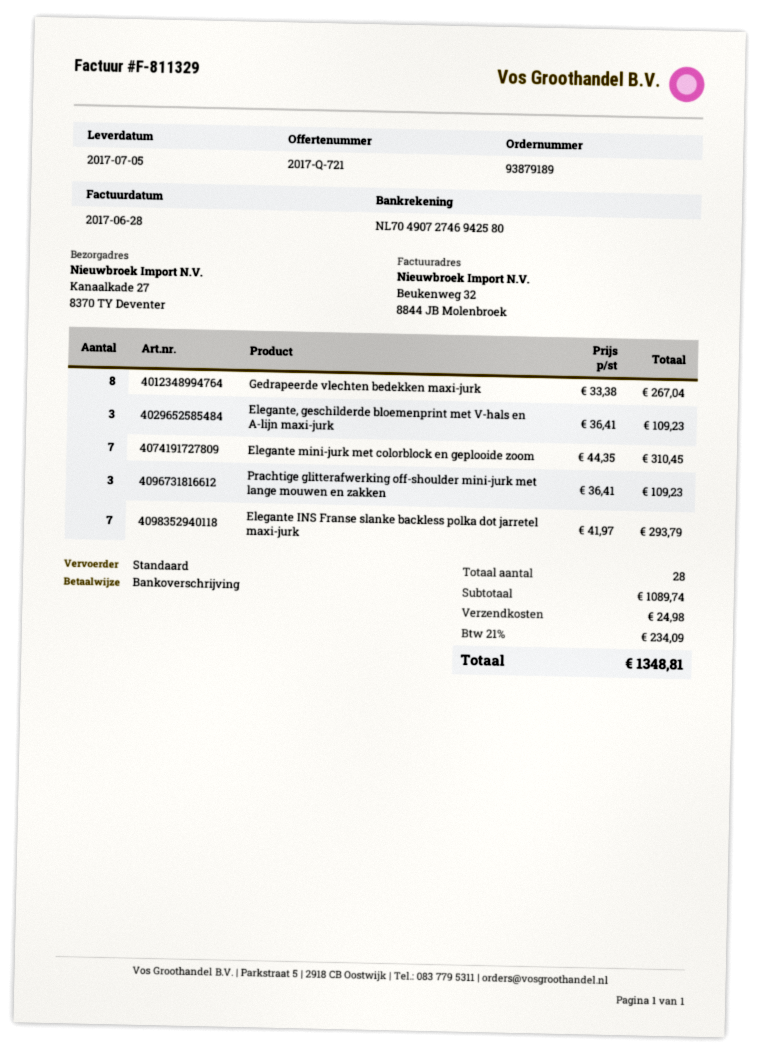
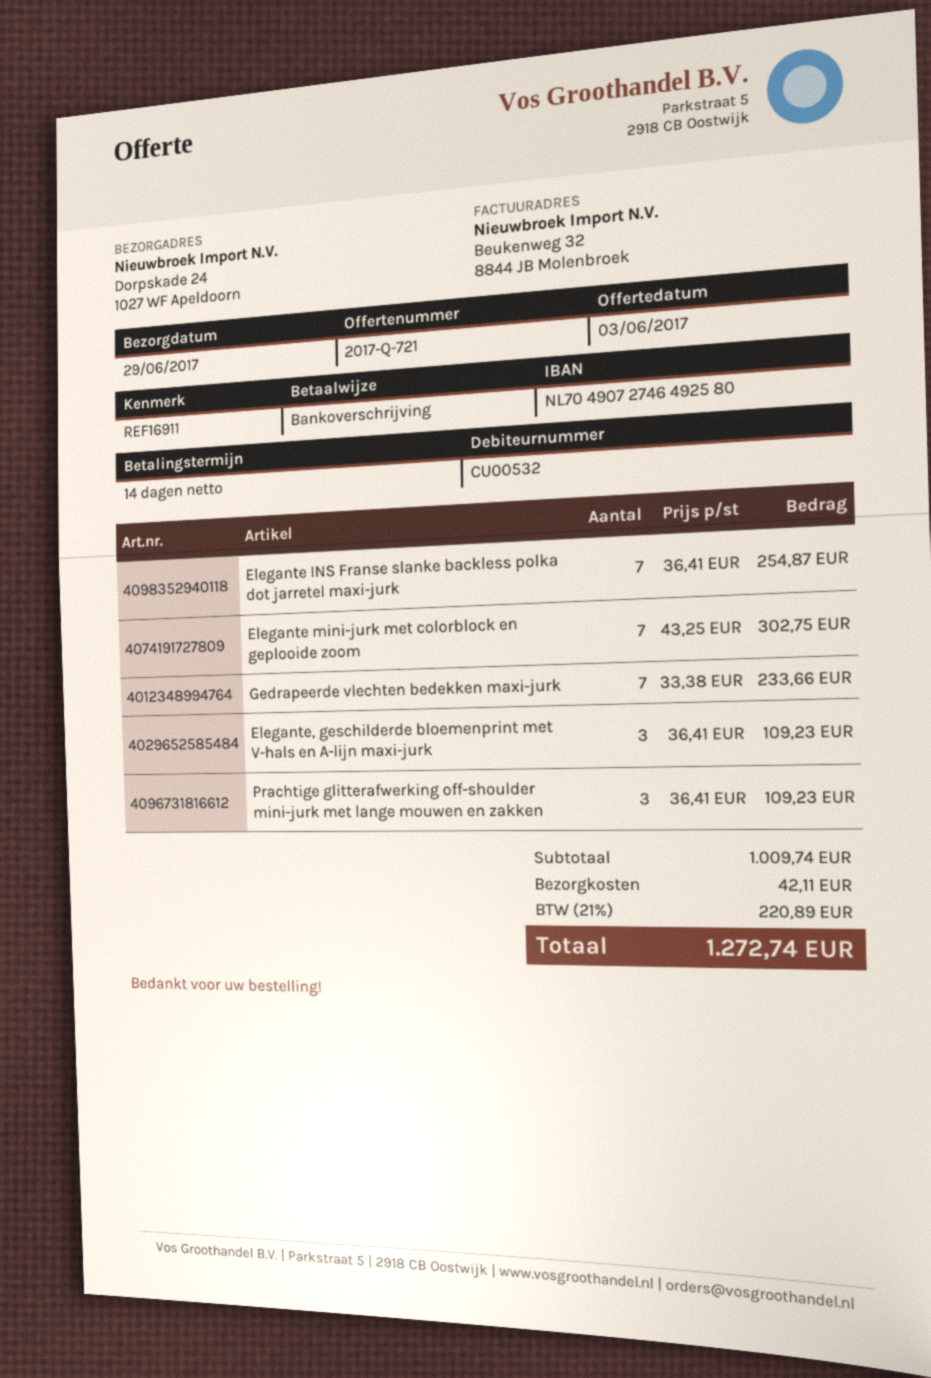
delivery date: 2017-07-05 -> 2017-06-29
bank account: NL7049072746942580 -> NL7049072746492580
ship to: Kanaalkade 27, 8370 TY Deventer -> Dorpskade 24, 1027 WF Apeldoorn
Gedrapeerde vlechten bedekken maxi-jurk: 8 x 33.38 = 267.04 -> 7 x 33.38 = 233.66
Elegante mini-jurk met colorblock en geplooide zoom: 7 x 44.35 = 310.45 -> 7 x 43.25 = 302.75
Elegante INS Franse slanke backless polka dot jarretel maxi-jurk: 7 x 41.97 = 293.79 -> 7 x 36.41 = 254.87
subtotal: 1089.74 -> 1009.74
shipping: 24.98 -> 42.11
tax: 21% = 234.09 -> 21% = 220.89
total: 1348.81 -> 1272.74

